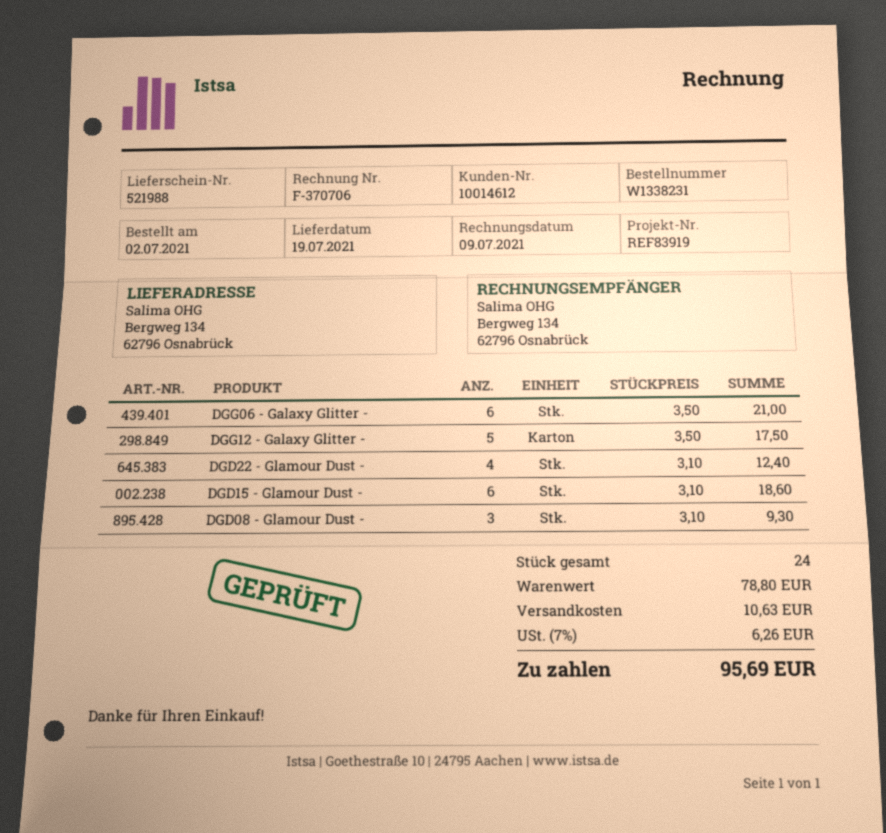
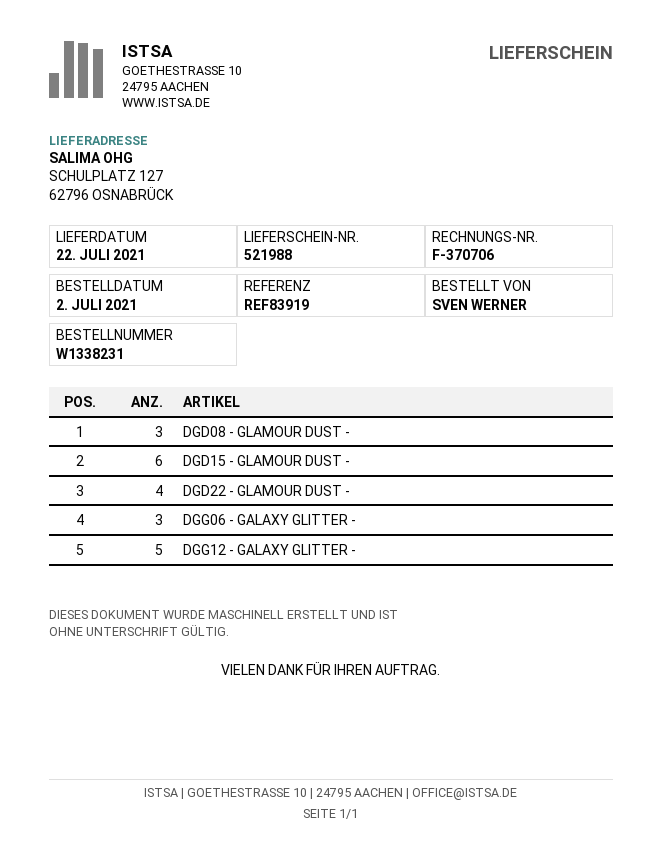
delivery date: 2021-07-19 -> 2021-07-22
ship to: Bergweg 134, 62796 Osnabrück -> SCHULPLATZ 127, 62796 OSNABRÜCK
DGG06 - Galaxy Glitter -: 6 -> 3

